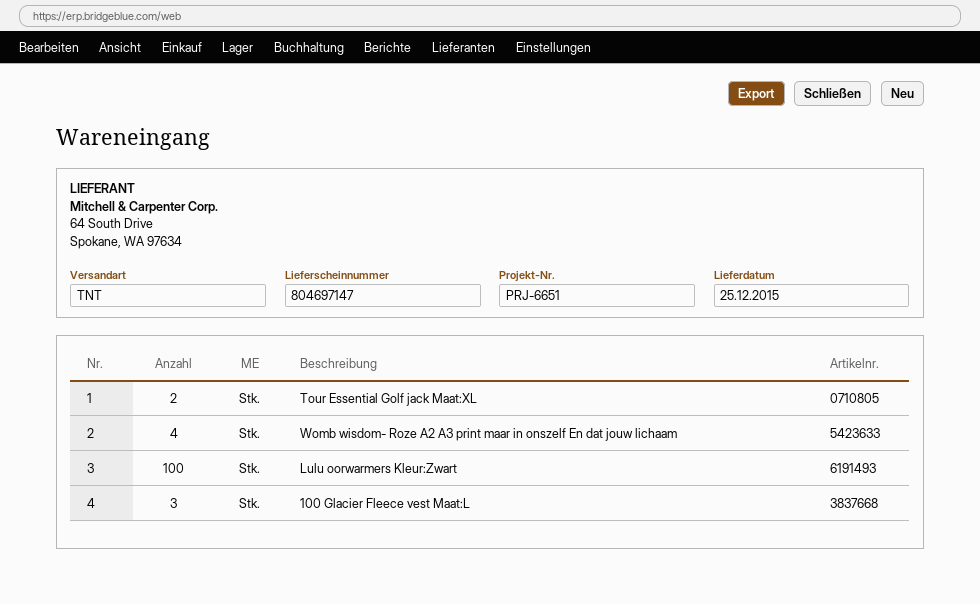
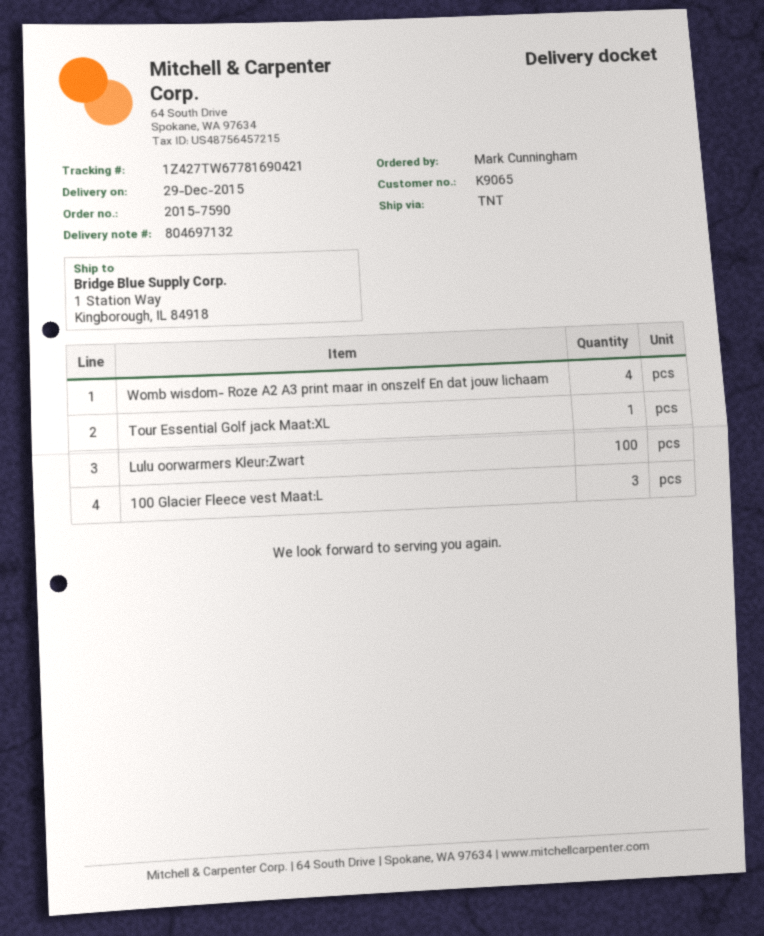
delivery note number: 804697147 -> 804697132
delivery date: 2015-12-25 -> 2015-12-29
Tour Essential Golf jack Maat:XL: 2 -> 1

